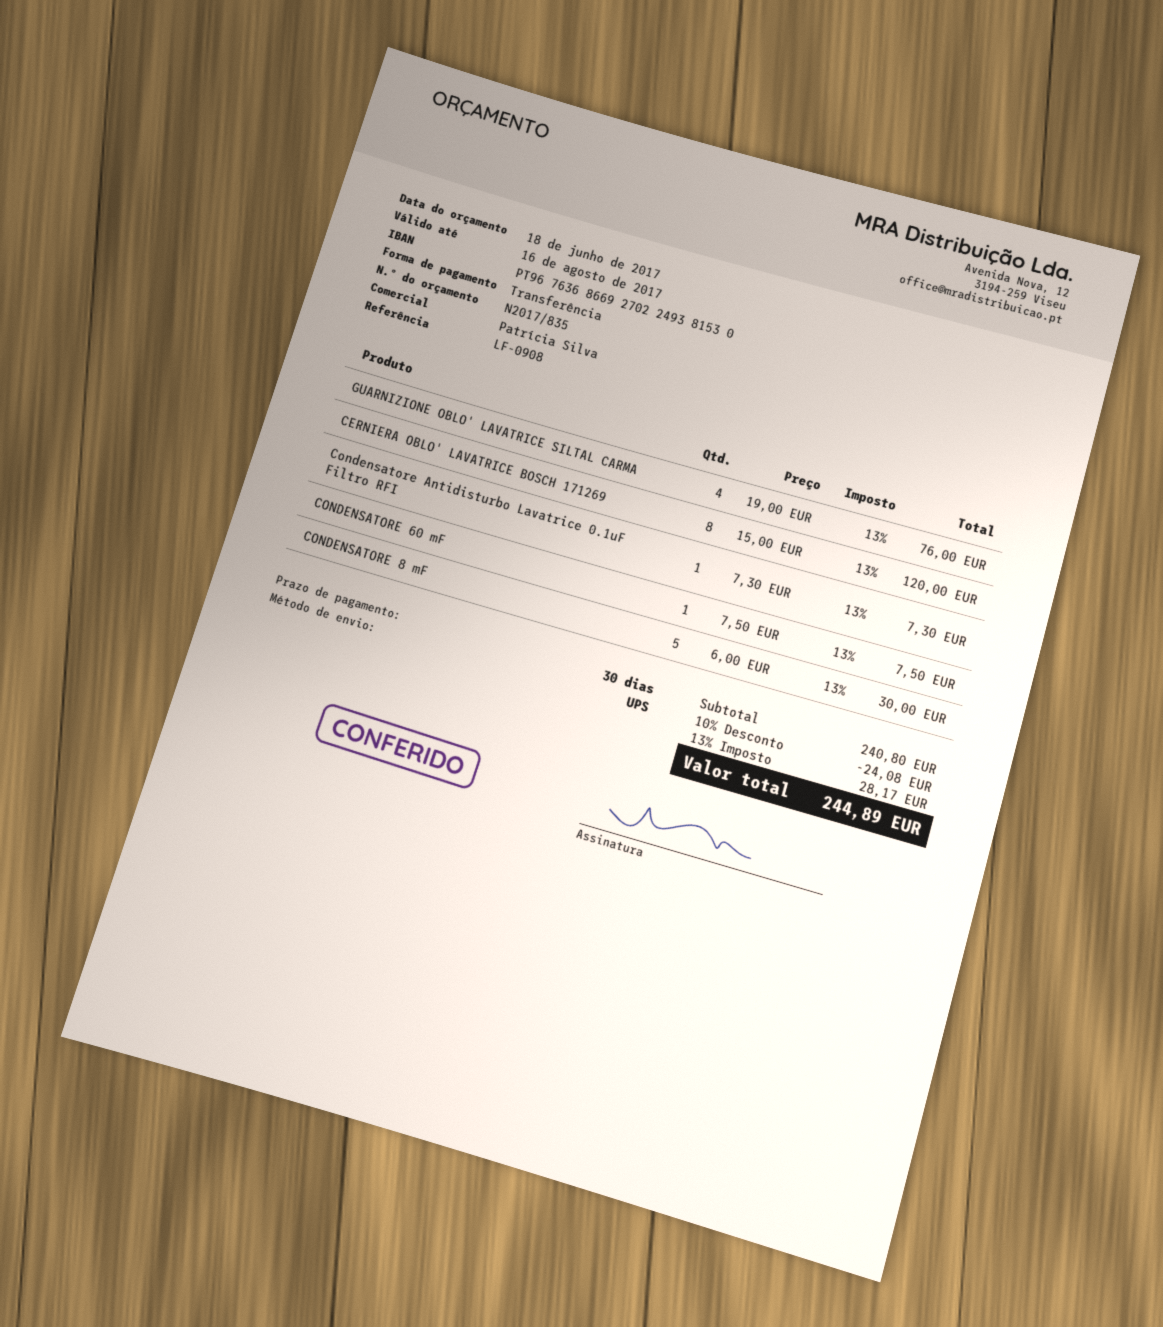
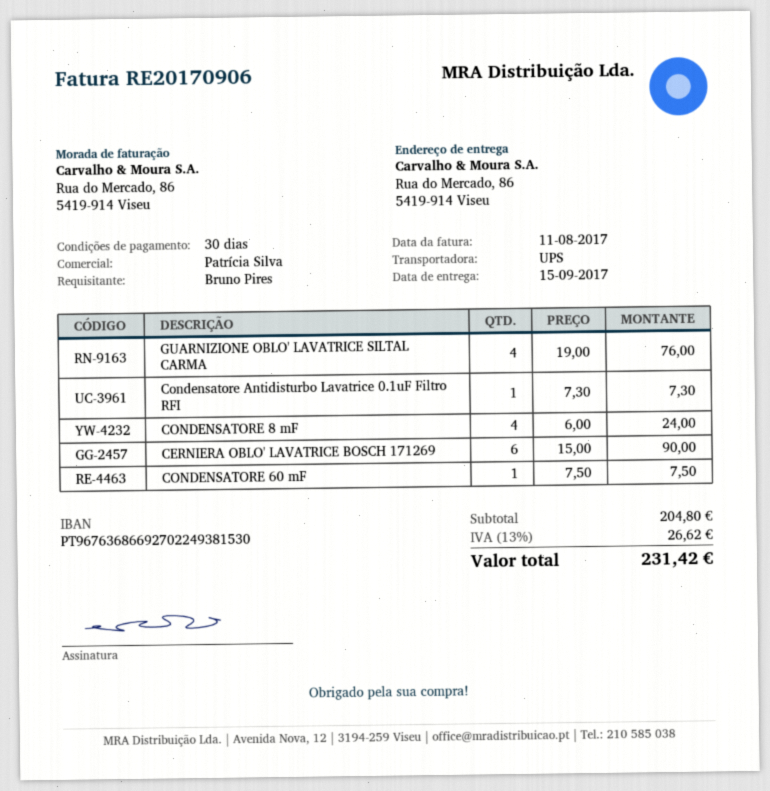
CERNIERA OBLO' LAVATRICE BOSCH 171269: 8 x 15.00 = 120.00 -> 6 x 15.00 = 90.00
CONDENSATORE 8 mF: 5 x 6.00 = 30.00 -> 4 x 6.00 = 24.00
subtotal: 240.80 -> 204.80
discount: 10% = 24.08 -> none
tax: 13% = 28.17 -> 13% = 26.62
total: 244.89 -> 231.42

